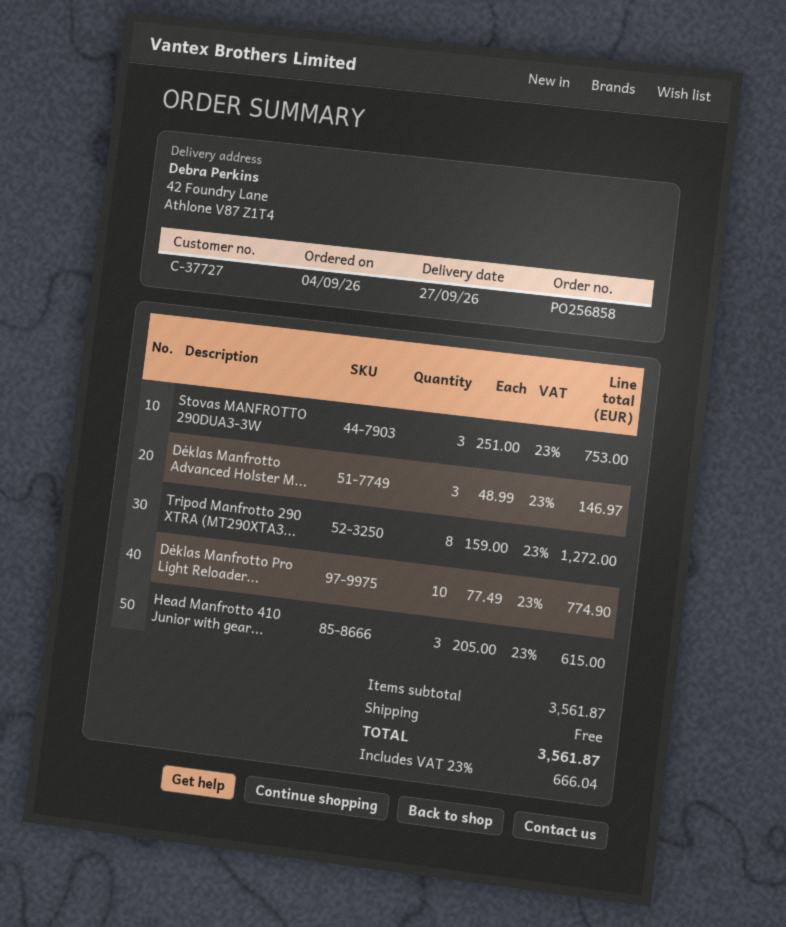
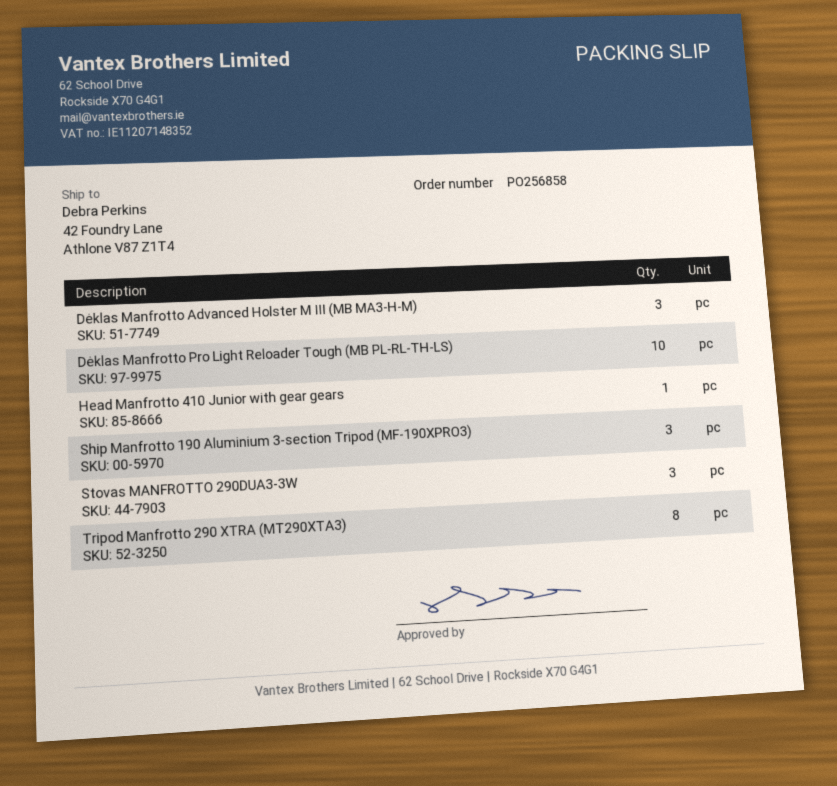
Head Manfrotto 410 Junior with gear...: 3 -> 1
Ship Manfrotto 190 Aluminium 3-section Tripod (MF-190XPRO3): none -> 3

